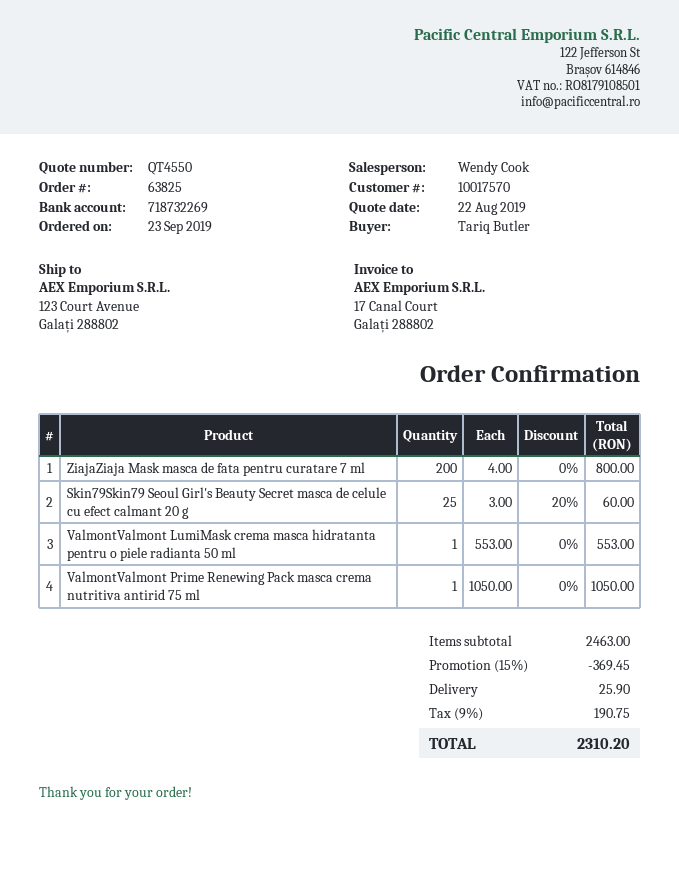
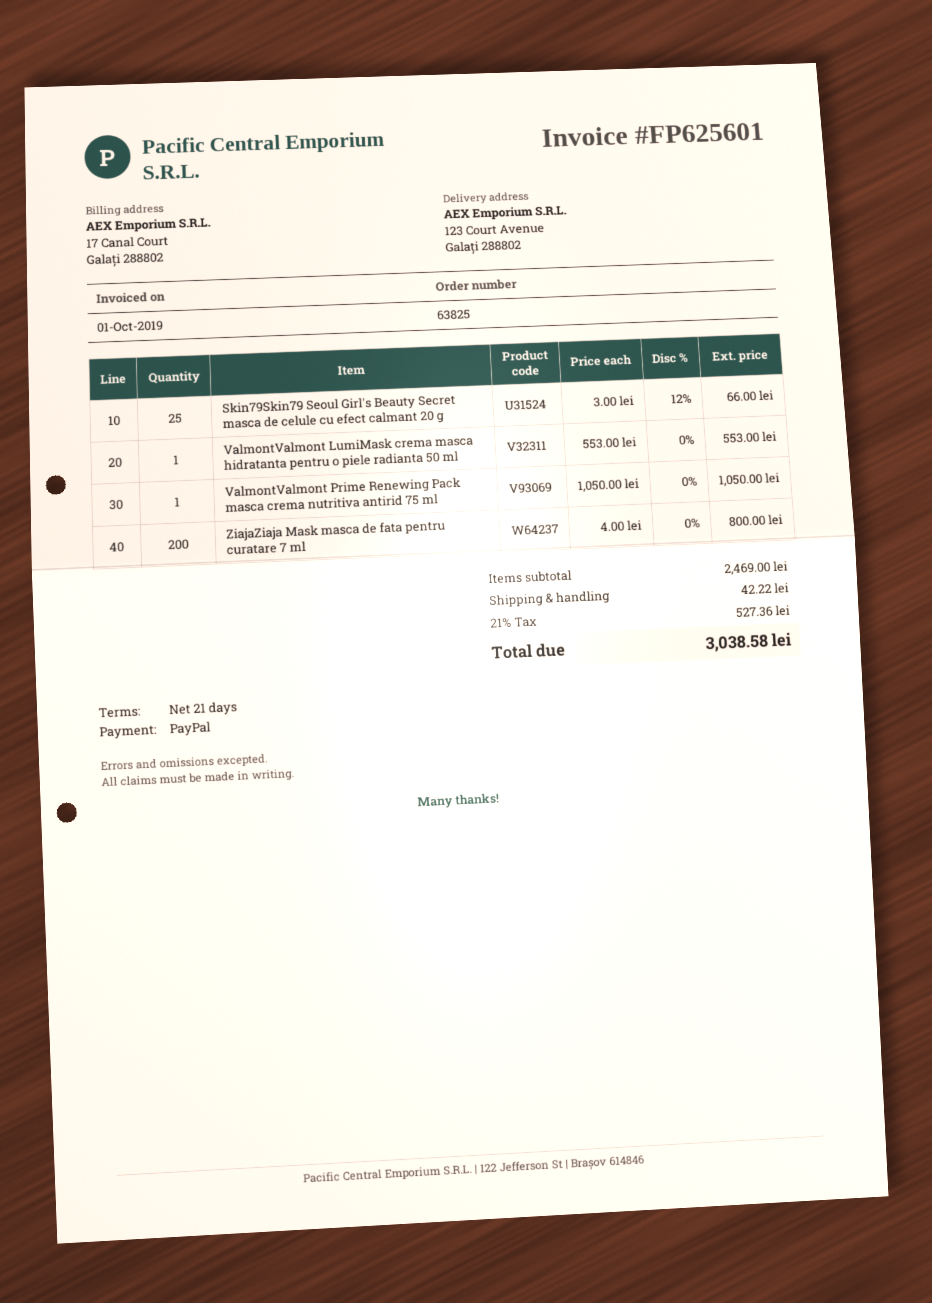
Skin79Skin79 Seoul Girl's Beauty Secret masca de celule cu efect calmant 20 g: 25 x 3.00 - 20% = 60.00 -> 25 x 3.00 - 12% = 66.00
subtotal: 2463.00 -> 2469.00
discount: 15% = 369.45 -> none
shipping: 25.90 -> 42.22
tax: 9% = 190.75 -> 21% = 527.36
total: 2310.20 -> 3038.58

